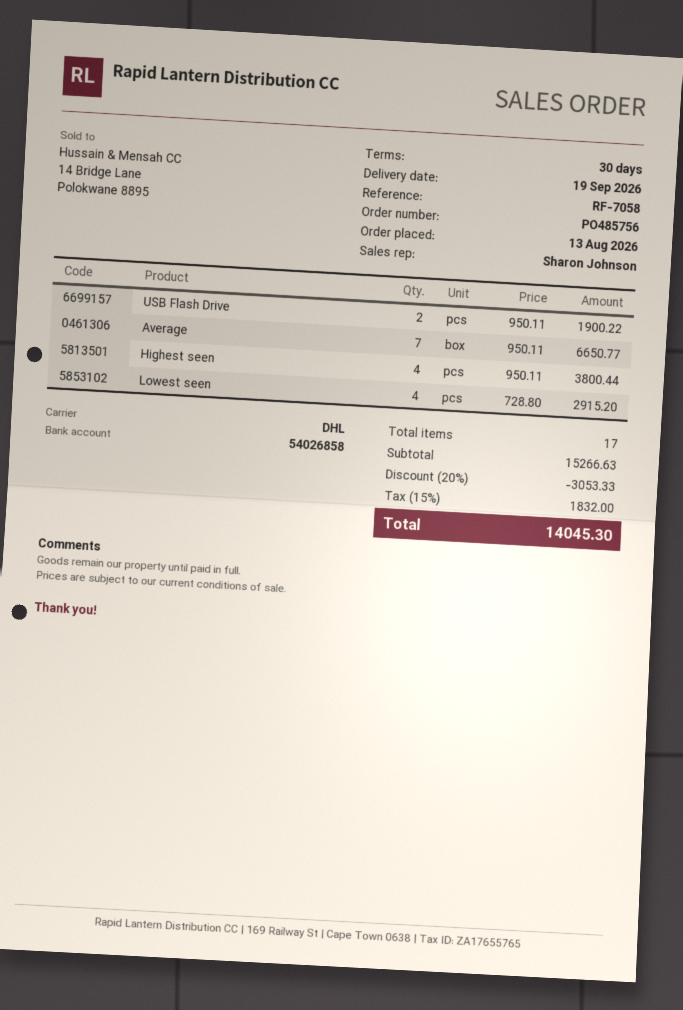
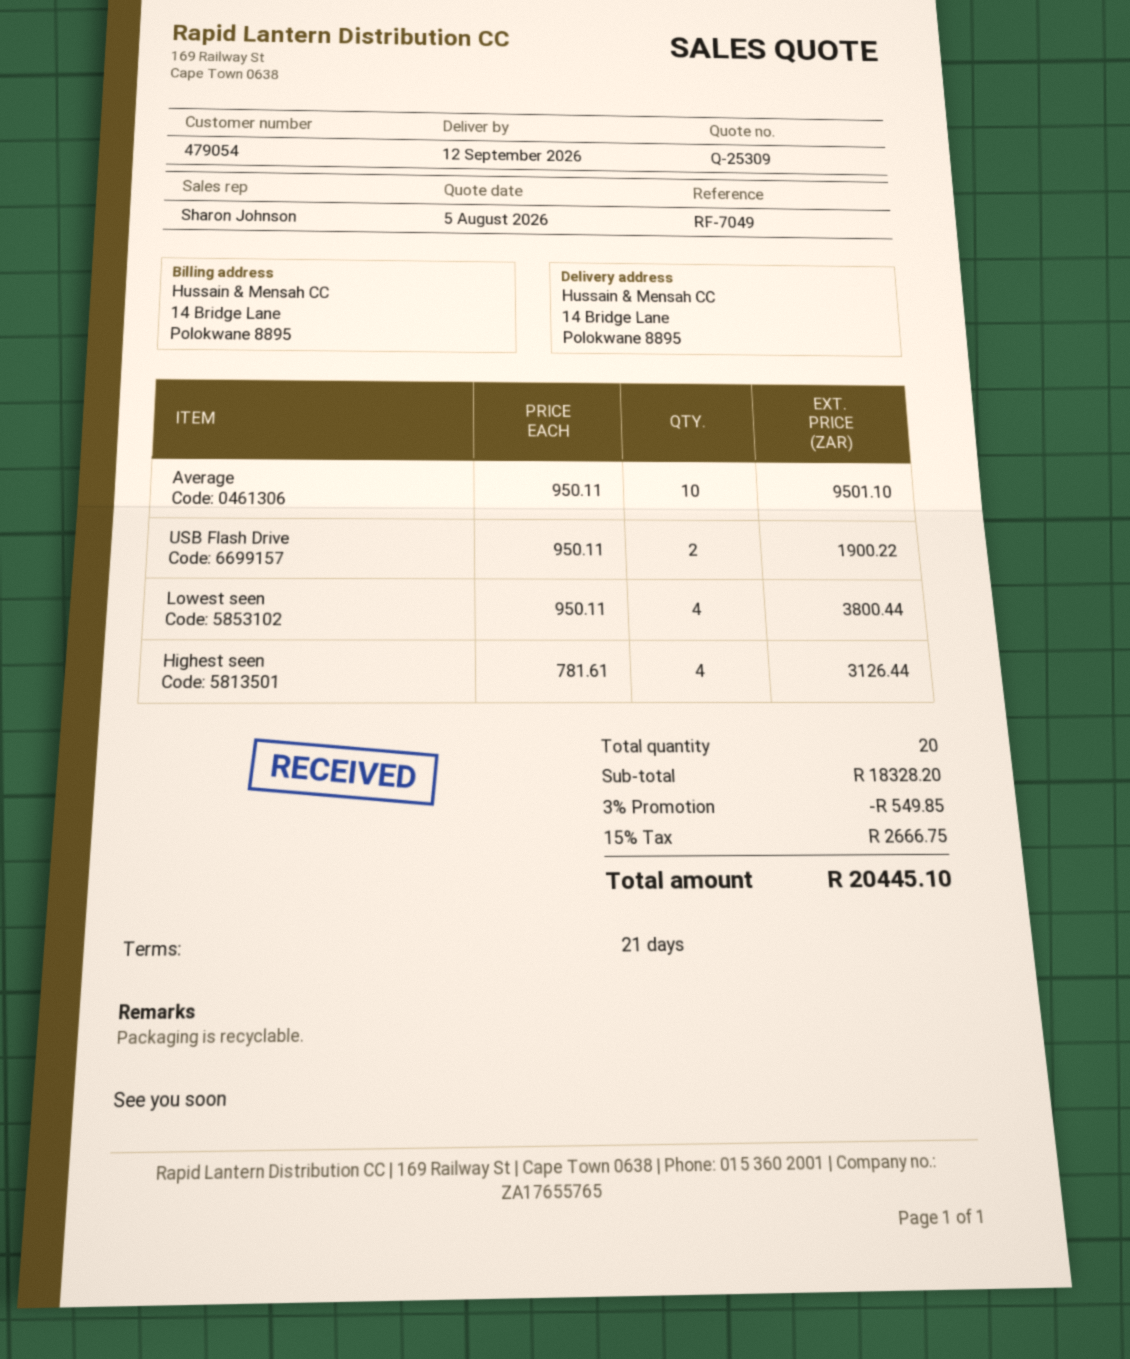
delivery date: 2026-09-19 -> 2026-09-12
payment terms: 30 days -> 21 days
reference: RF-7058 -> RF-7049
Average: 7 x 950.11 = 6650.77 -> 10 x 950.11 = 9501.10
Highest seen: 4 x 950.11 = 3800.44 -> 4 x 781.61 = 3126.44
Lowest seen: 4 x 728.80 = 2915.20 -> 4 x 950.11 = 3800.44
total quantity: 17 -> 20
subtotal: 15266.63 -> 18328.20
discount: 20% = 3053.33 -> 3% = 549.85
tax: 15% = 1832.00 -> 15% = 2666.75
total: 14045.30 -> 20445.10

